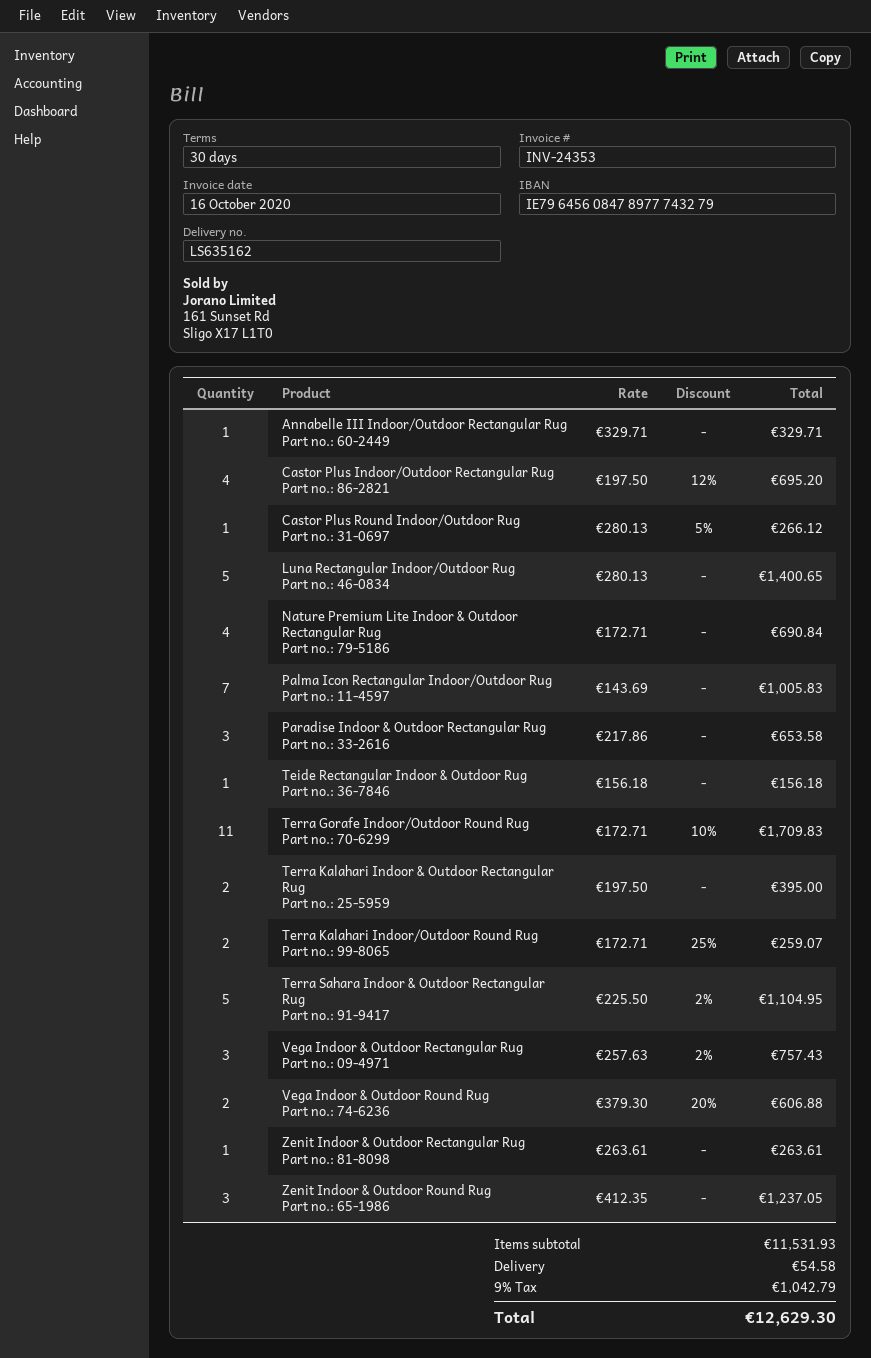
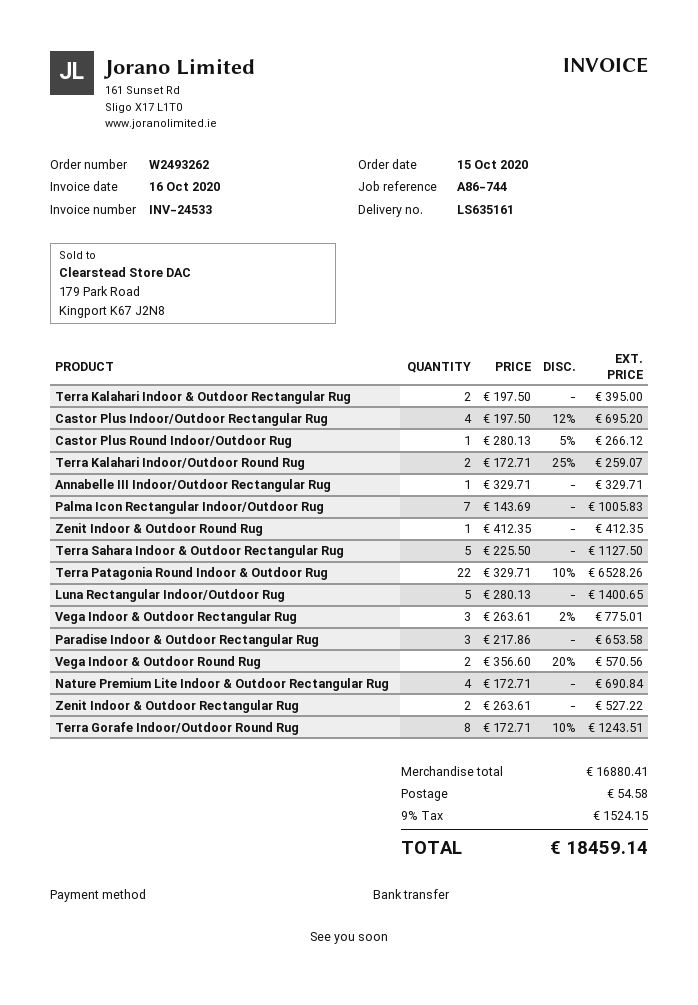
delivery note number: LS635162 -> LS635161
invoice number: INV-24353 -> INV-24533
Teide Rectangular Indoor & Outdoor Rug: 1 x 156.18 = 156.18 -> none
Terra Gorafe Indoor/Outdoor Round Rug: 11 x 172.71 - 10% = 1709.83 -> 8 x 172.71 - 10% = 1243.51
Terra Sahara Indoor & Outdoor Rectangular Rug: 5 x 225.50 - 2% = 1104.95 -> 5 x 225.50 = 1127.50
Vega Indoor & Outdoor Rectangular Rug: 3 x 257.63 - 2% = 757.43 -> 3 x 263.61 - 2% = 775.01
Vega Indoor & Outdoor Round Rug: 2 x 379.30 - 20% = 606.88 -> 2 x 356.60 - 20% = 570.56
Zenit Indoor & Outdoor Rectangular Rug: 1 x 263.61 = 263.61 -> 2 x 263.61 = 527.22
Zenit Indoor & Outdoor Round Rug: 3 x 412.35 = 1237.05 -> 1 x 412.35 = 412.35
Terra Patagonia Round Indoor & Outdoor Rug: none -> 22 x 329.71 - 10% = 6528.26
subtotal: 11531.93 -> 16880.41
tax: 9% = 1042.79 -> 9% = 1524.15
total: 12629.30 -> 18459.14

